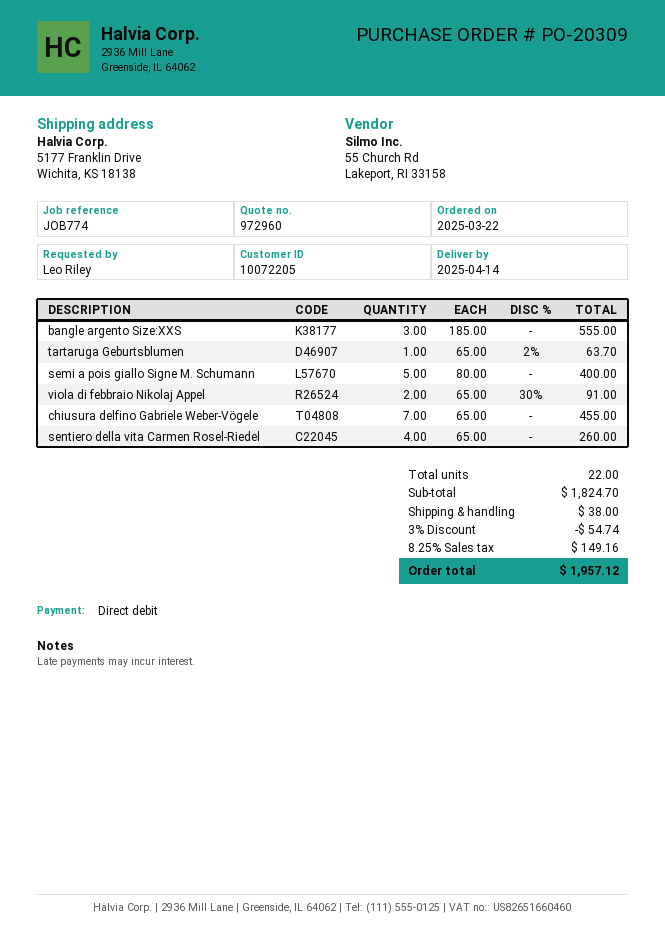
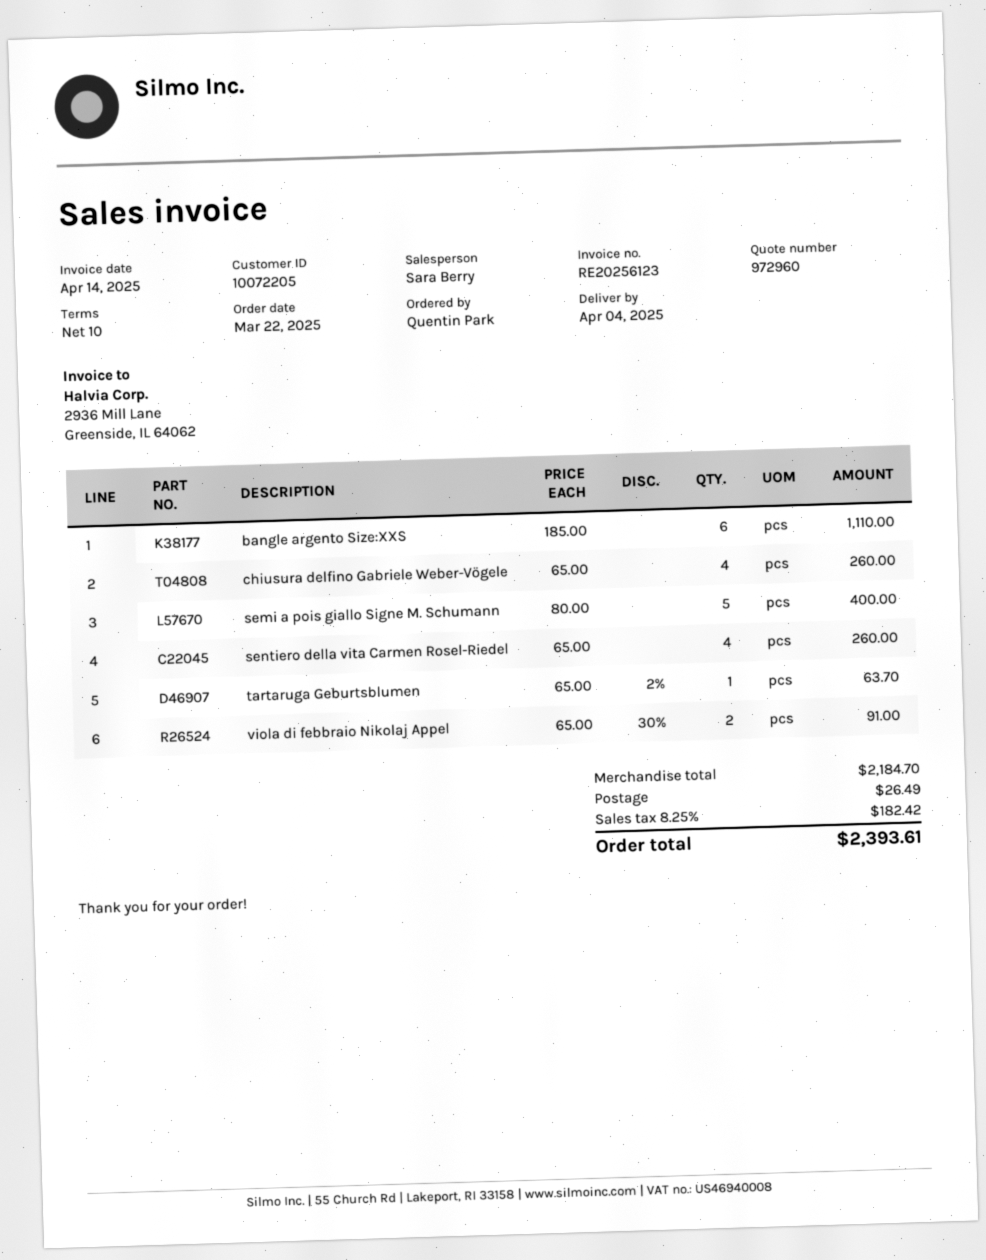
delivery date: 2025-04-14 -> 2025-04-04
ordered by: Leo Riley -> Quentin Park
bangle argento Size:XXS: 3 x 185.00 = 555.00 -> 6 x 185.00 = 1110.00
chiusura delfino Gabriele Weber-Vögele: 7 x 65.00 = 455.00 -> 4 x 65.00 = 260.00
subtotal: 1824.70 -> 2184.70
discount: 3% = 54.74 -> none
shipping: 38.00 -> 26.49
tax: 8.25% = 149.16 -> 8.25% = 182.42
total: 1957.12 -> 2393.61

